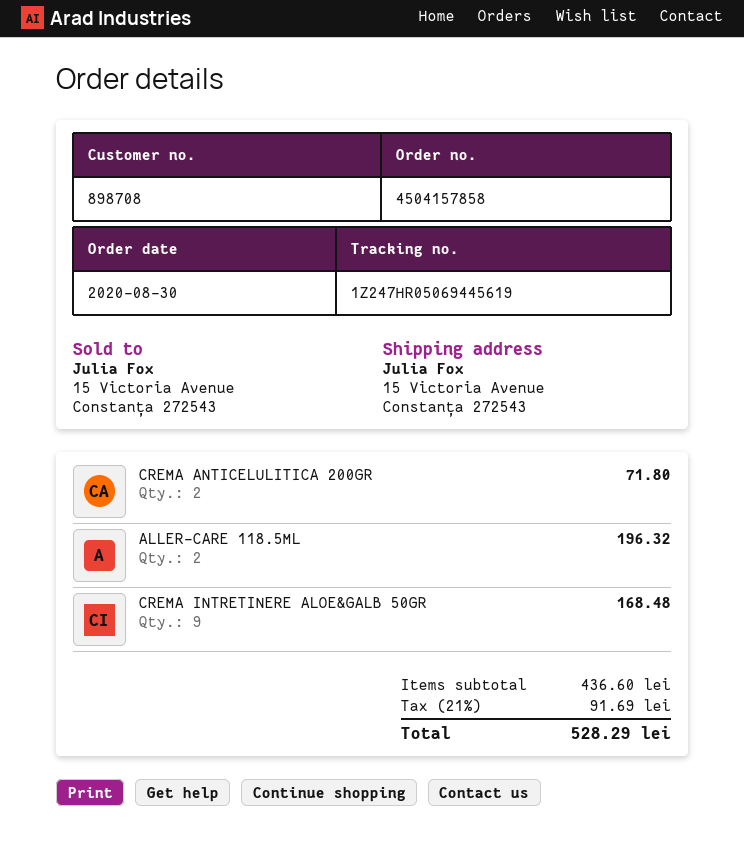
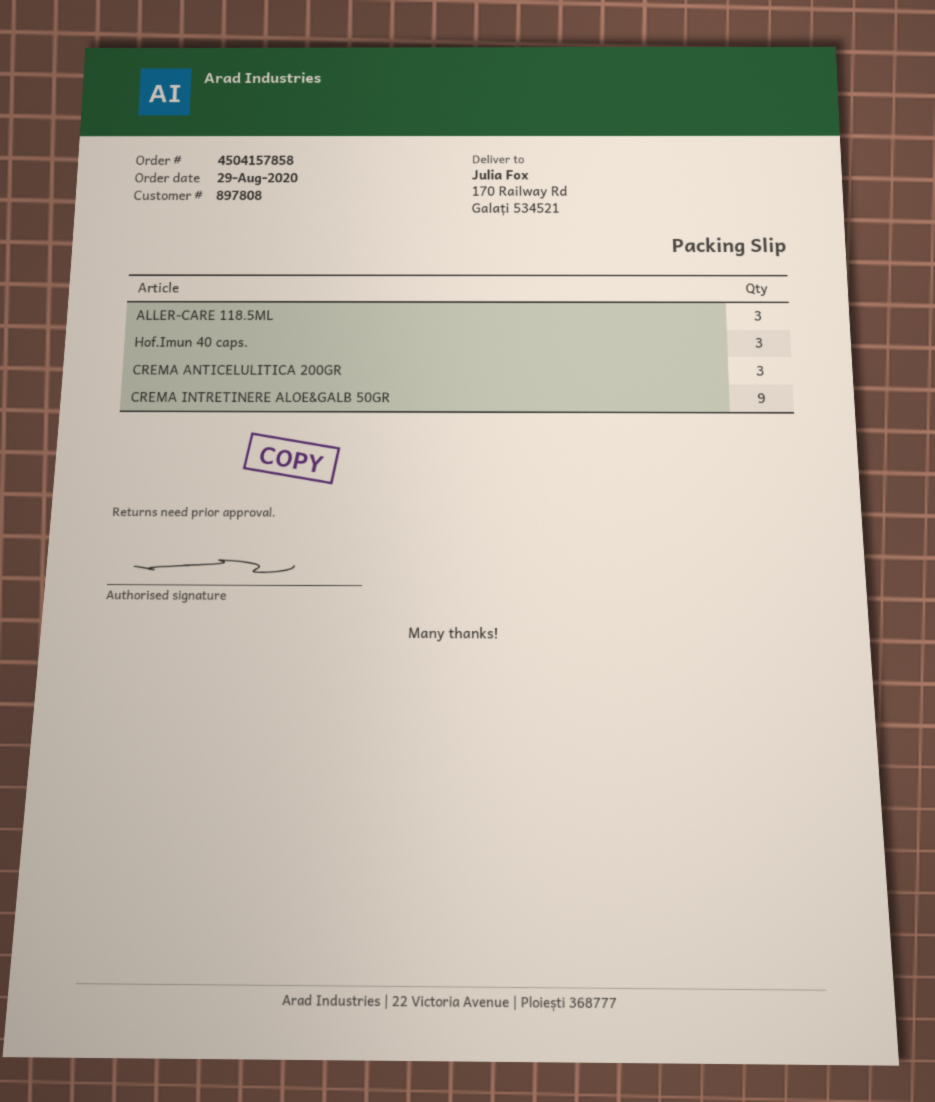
order date: 2020-08-30 -> 2020-08-29
customer number: 898708 -> 897808
ship to: 15 Victoria Avenue, Constanța 272543 -> 170 Railway Rd, Galați 534521
CREMA ANTICELULITICA 200GR: 2 -> 3
ALLER-CARE 118.5ML: 2 -> 3
Hof.Imun 40 caps.: none -> 3

